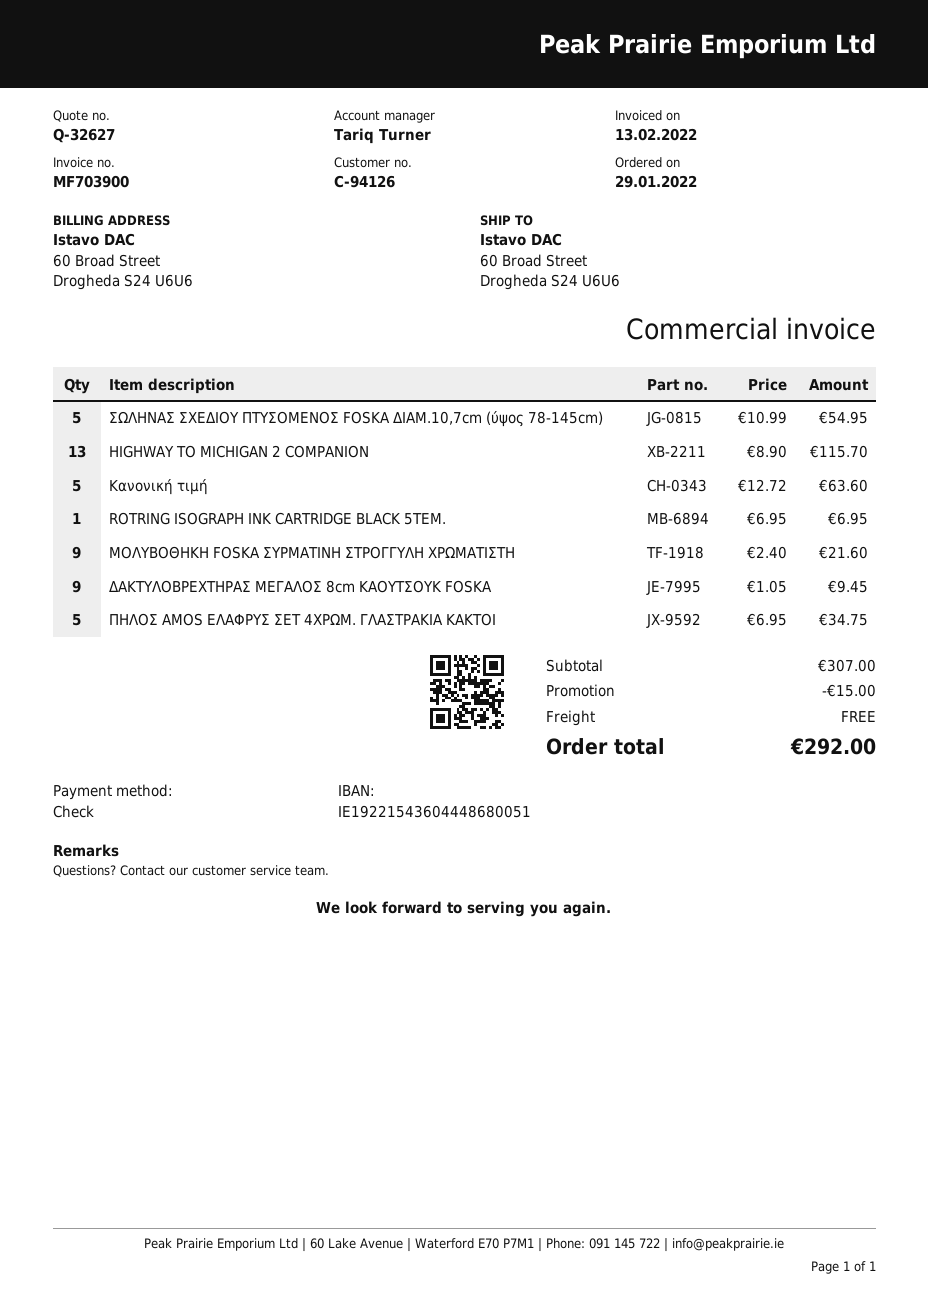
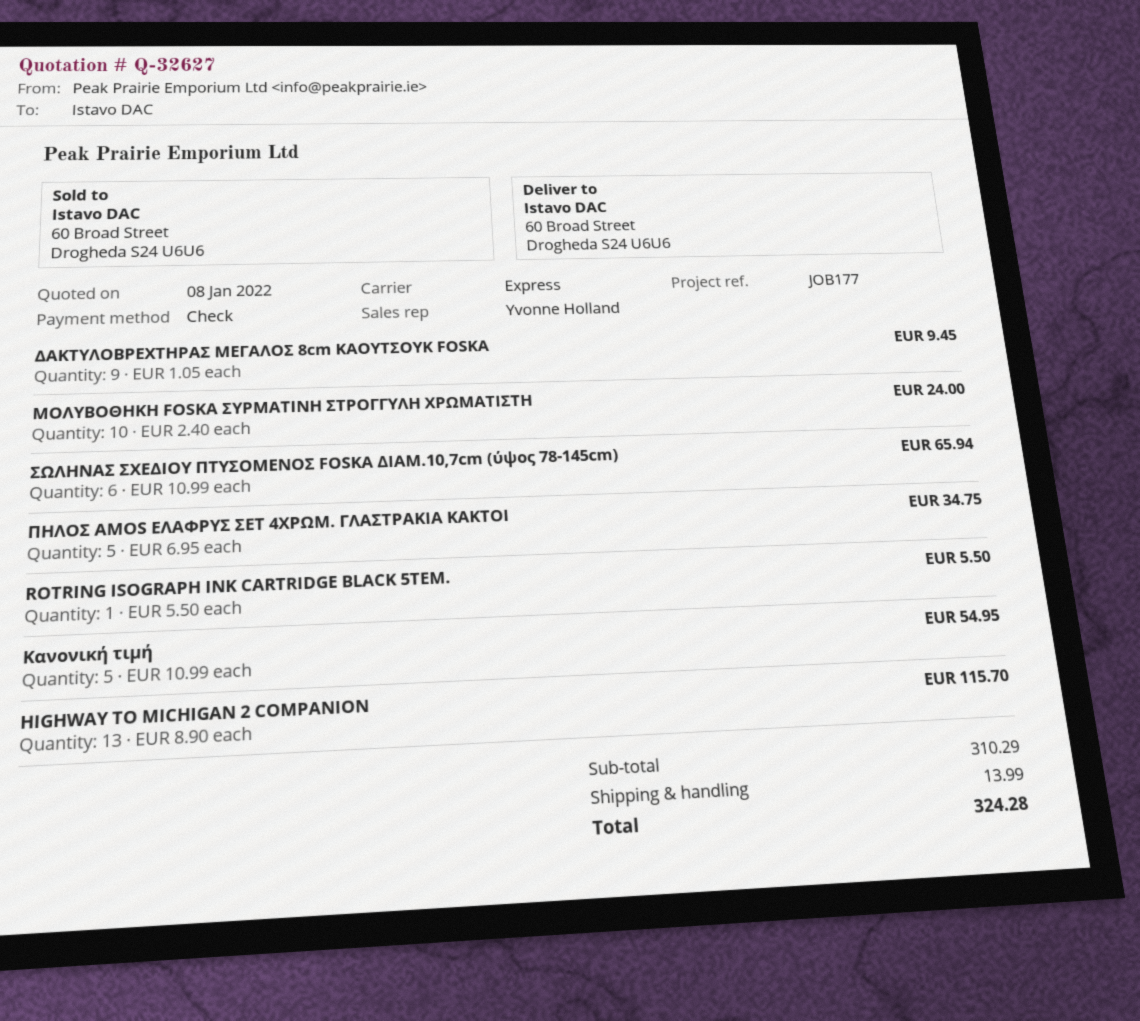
sales rep: Tariq Turner -> Yvonne Holland
ΣΩΛΗΝΑΣ ΣΧΕΔΙΟΥ ΠΤΥΣΟΜΕΝΟΣ FOSKA ΔΙΑΜ.10,7cm (ύψος 78-145cm): 5 x 10.99 = 54.95 -> 6 x 10.99 = 65.94
Κανονική τιμή: 5 x 12.72 = 63.60 -> 5 x 10.99 = 54.95
ROTRING ISOGRAPH INK CARTRIDGE BLACK 5ΤΕΜ.: 1 x 6.95 = 6.95 -> 1 x 5.50 = 5.50
ΜΟΛΥΒΟΘΗΚΗ FOSKA ΣΥΡΜΑΤΙΝΗ ΣΤΡΟΓΓΥΛΗ ΧΡΩΜΑΤΙΣΤΗ: 9 x 2.40 = 21.60 -> 10 x 2.40 = 24.00
subtotal: 307.00 -> 310.29
discount: 15.00 -> none
shipping: 0.00 -> 13.99
total: 292.00 -> 324.28

